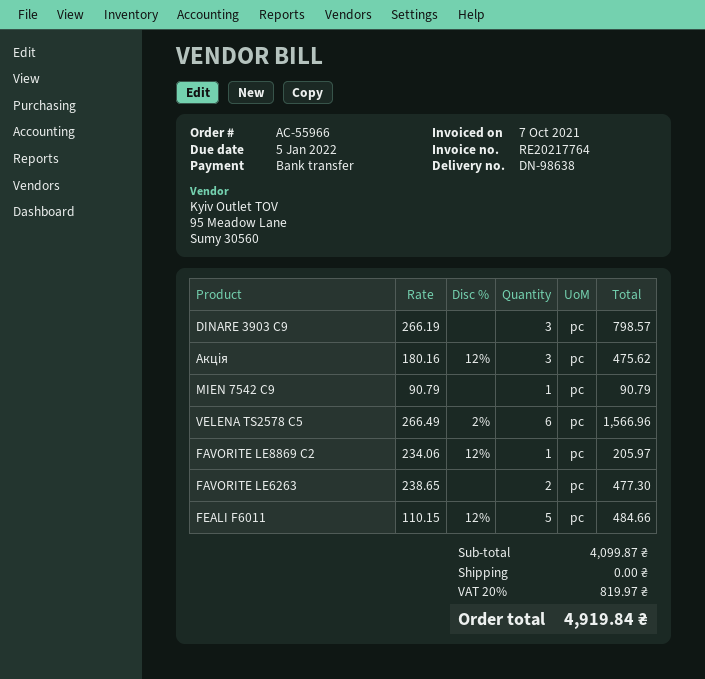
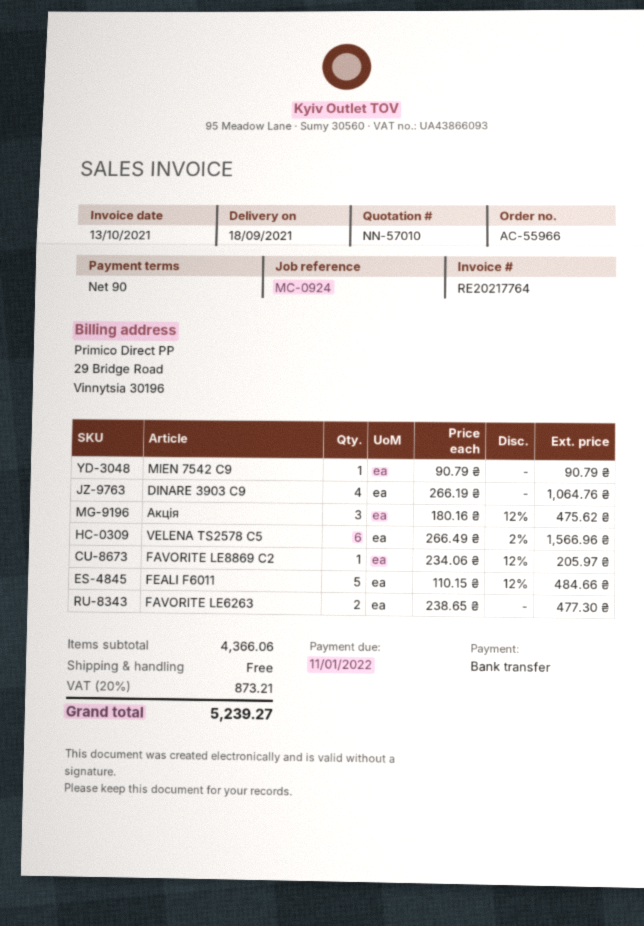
invoice date: 2021-10-07 -> 2021-10-13
due date: 2022-01-05 -> 2022-01-11
DINARE 3903 C9: 3 x 266.19 = 798.57 -> 4 x 266.19 = 1064.76
subtotal: 4099.87 -> 4366.06
tax: 20% = 819.97 -> 20% = 873.21
total: 4919.84 -> 5239.27

